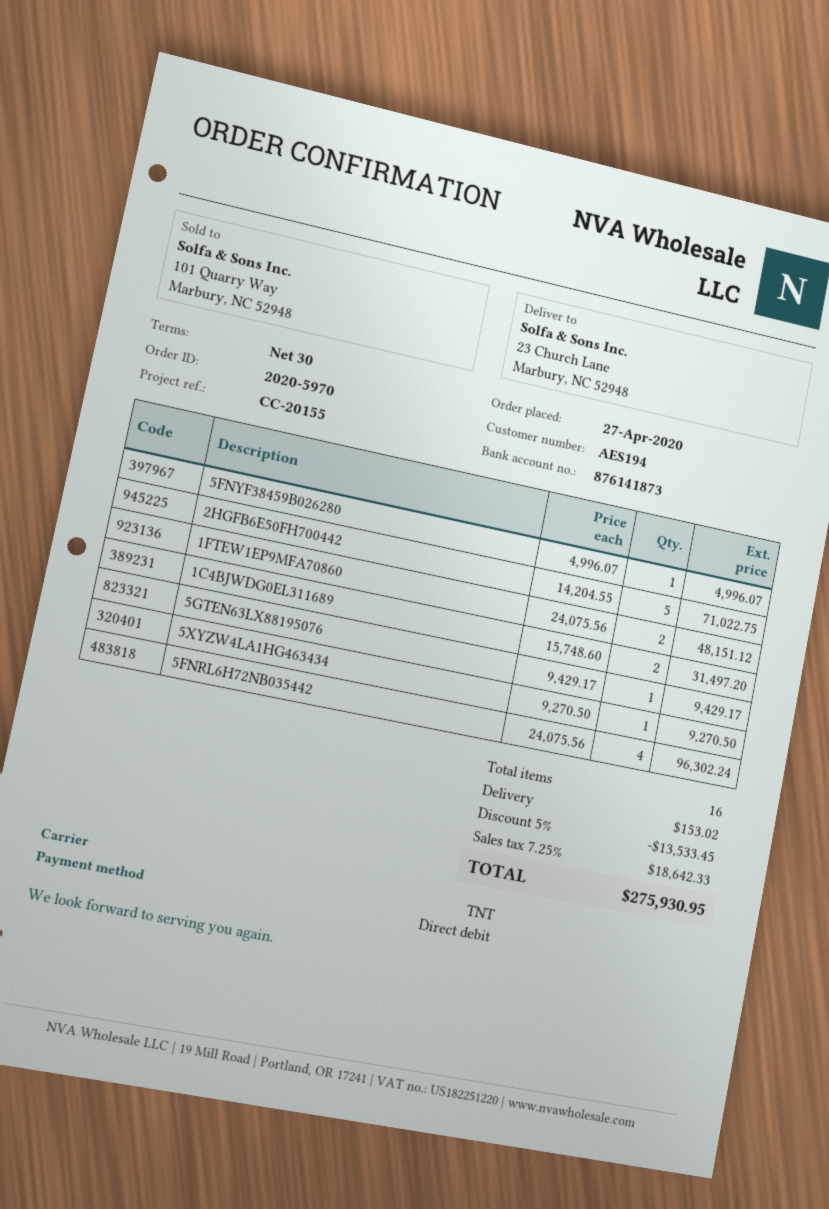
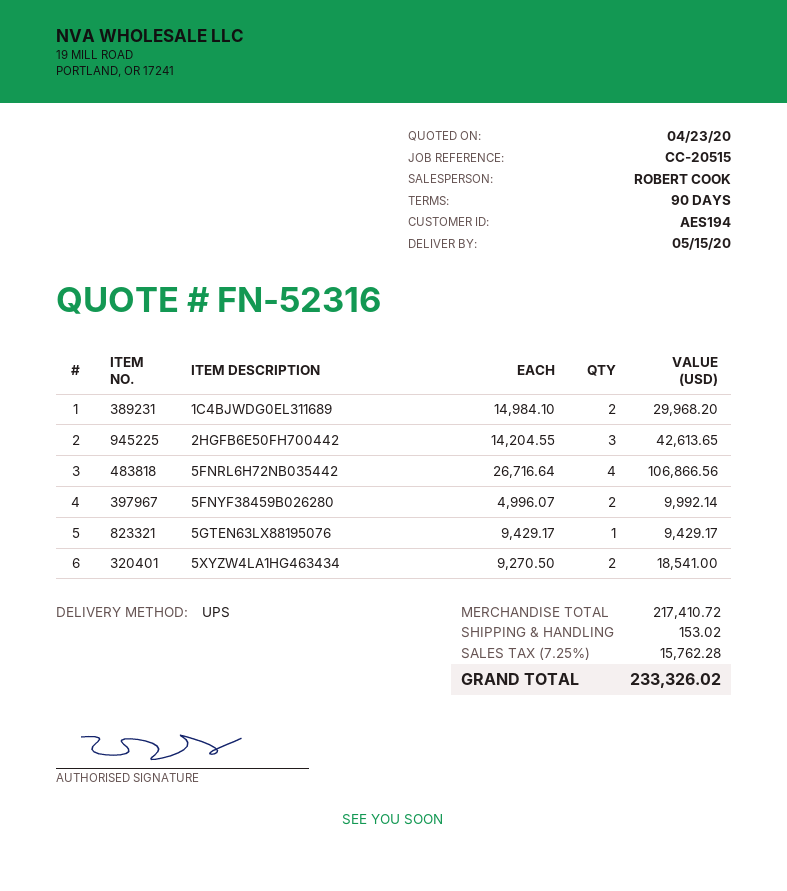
payment terms: 30 days -> 90 days
reference: CC-20155 -> CC-20515
shipping method: TNT -> UPS
5FNYF38459B026280: 1 x 4996.07 = 4996.07 -> 2 x 4996.07 = 9992.14
2HGFB6E50FH700442: 5 x 14204.55 = 71022.75 -> 3 x 14204.55 = 42613.65
1FTEW1EP9MFA70860: 2 x 24075.56 = 48151.12 -> none
1C4BJWDG0EL311689: 2 x 15748.60 = 31497.20 -> 2 x 14984.10 = 29968.20
5XYZW4LA1HG463434: 1 x 9270.50 = 9270.50 -> 2 x 9270.50 = 18541.00
5FNRL6H72NB035442: 4 x 24075.56 = 96302.24 -> 4 x 26716.64 = 106866.56
discount: 5% = 13533.45 -> none
tax: 7.25% = 18642.33 -> 7.25% = 15762.28
total: 275930.95 -> 233326.02

